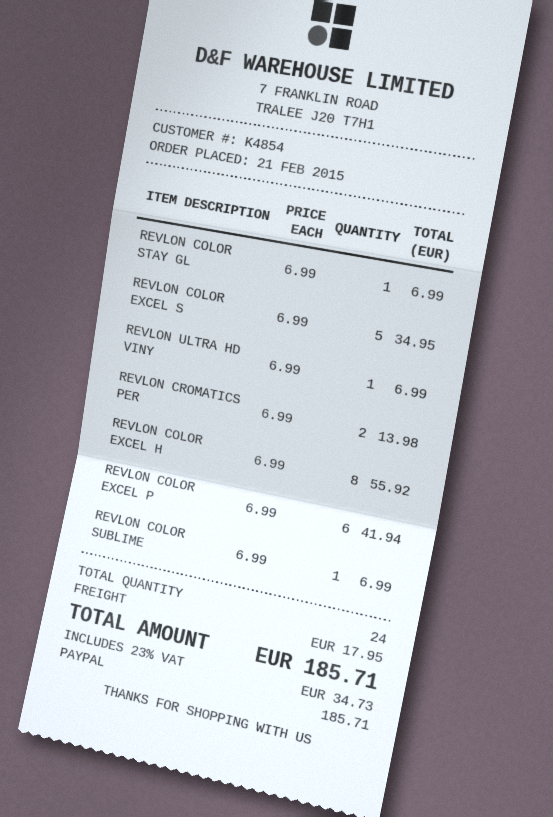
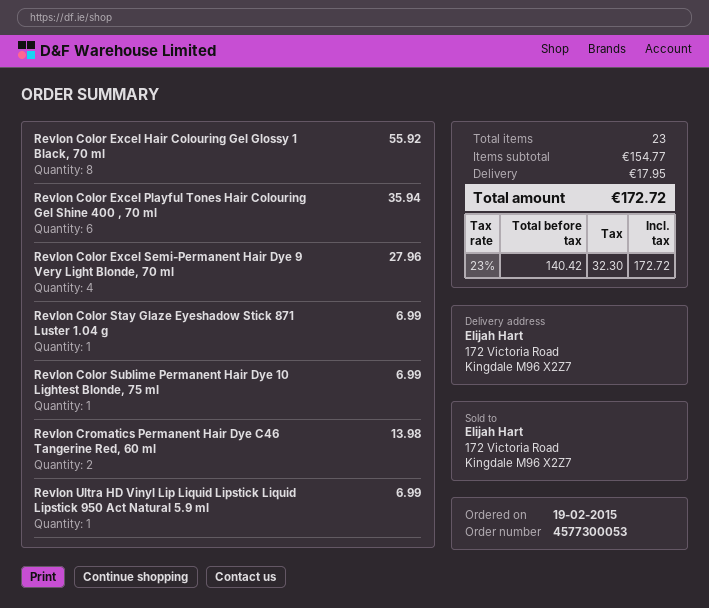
order date: 2015-02-21 -> 2015-02-19
REVLON COLOR EXCEL S: 5 for 34.95 -> 4 for 27.96
REVLON COLOR EXCEL P: 6 for 41.94 -> 6 for 35.94
total quantity: 24 -> 23
tax: 23% = 34.73 -> 23% = 32.30
total: 185.71 -> 172.72

